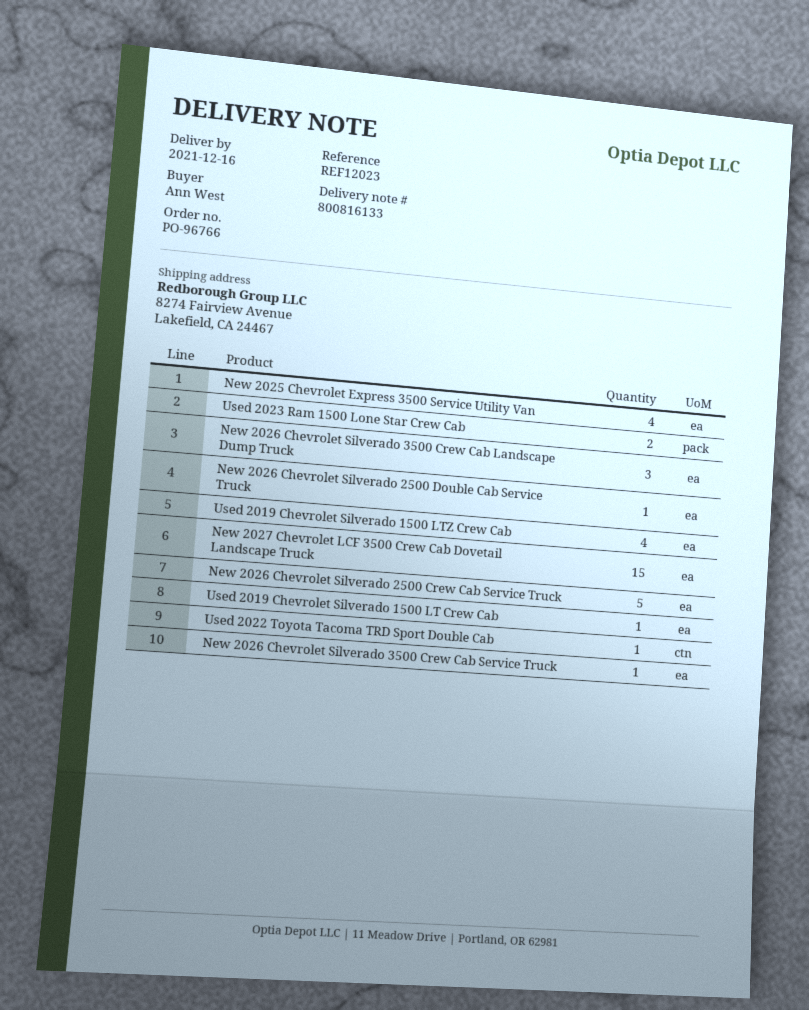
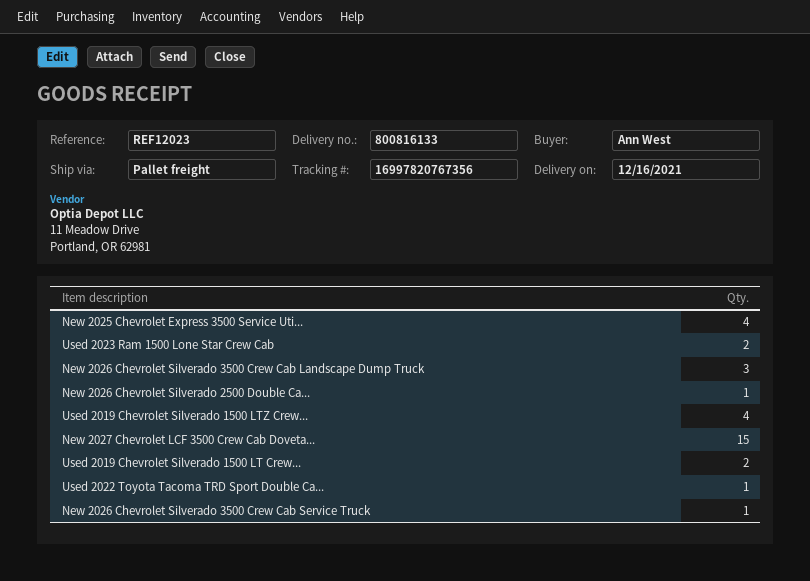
New 2026 Chevrolet Silverado 2500 Crew Cab Service Truck: 5 -> none
Used 2019 Chevrolet Silverado 1500 LT Crew Cab: 1 -> 2

